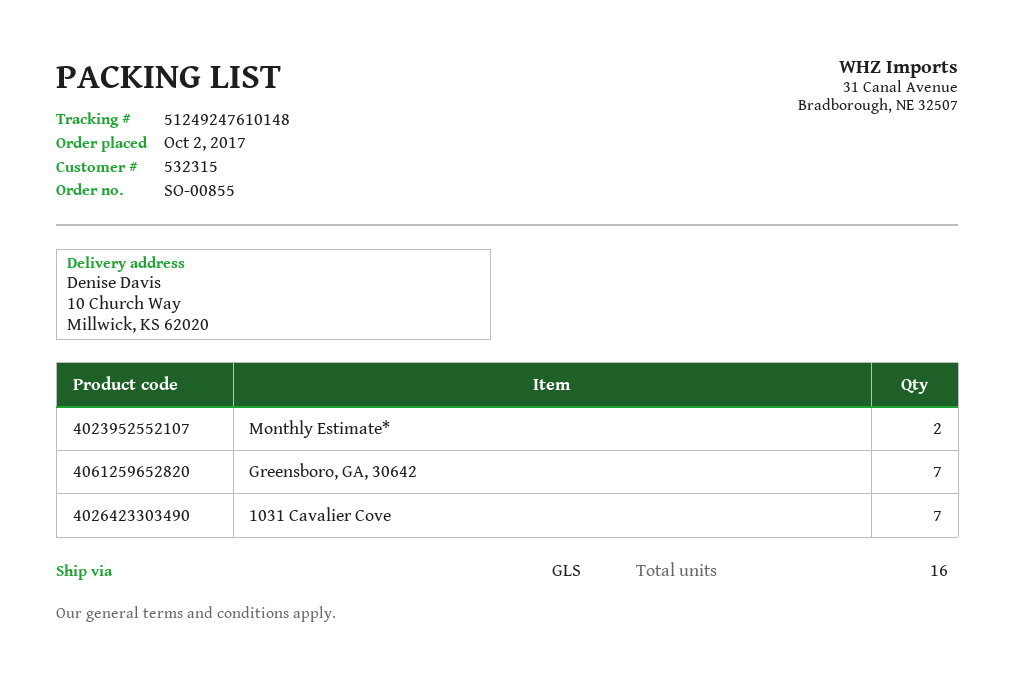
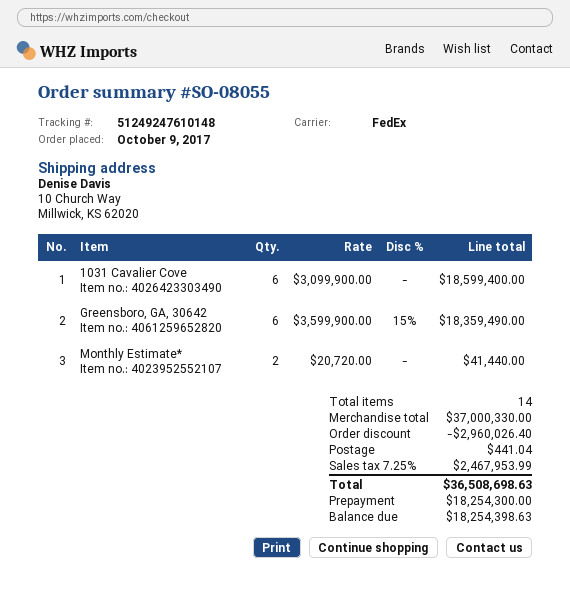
order number: SO-00855 -> SO-08055
order date: 2017-10-02 -> 2017-10-09
shipping method: GLS -> FedEx
Greensboro, GA, 30642: 7 -> 6
1031 Cavalier Cove: 7 -> 6
total quantity: 16 -> 14

